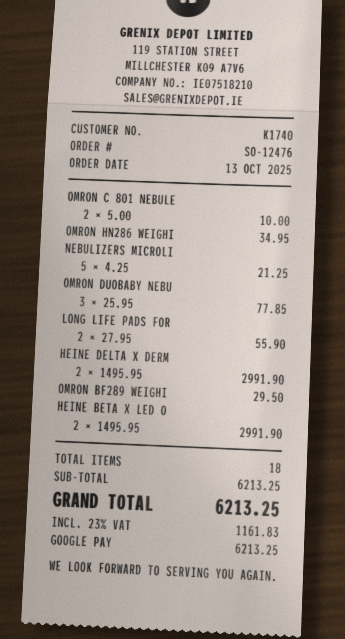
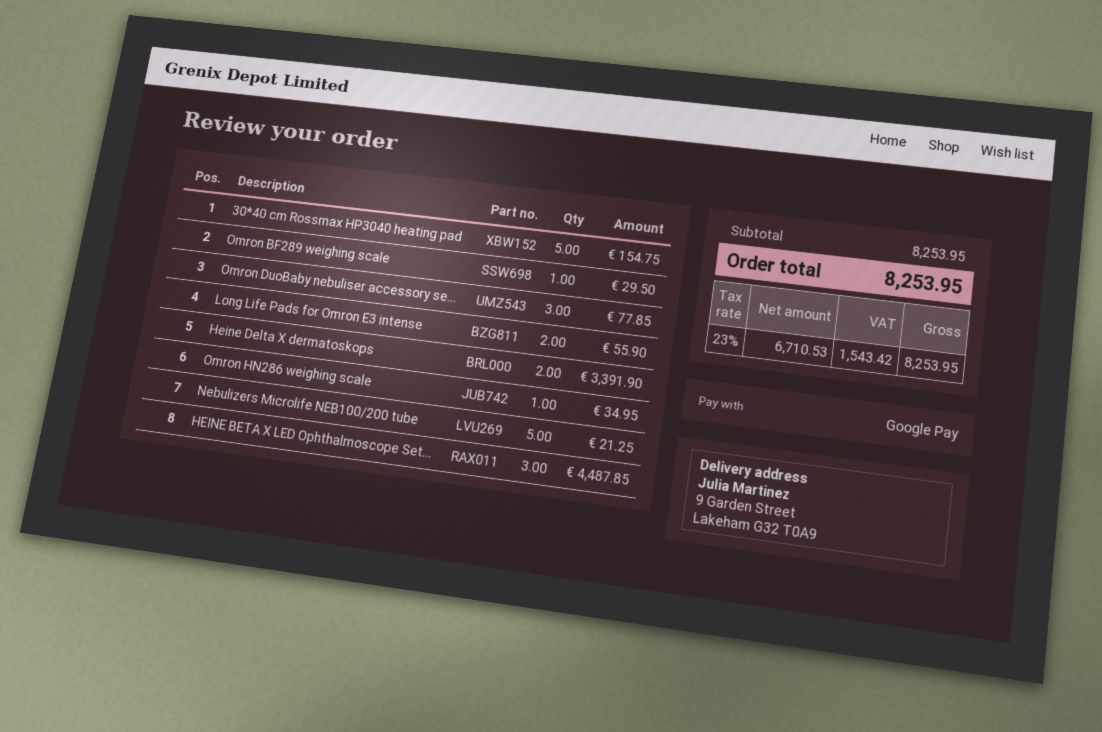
OMRON C 801 NEBULE: 2 for 10.00 -> none
HEINE DELTA X DERM: 2 for 2991.90 -> 2 for 3391.90
HEINE BETA X LED O: 2 for 2991.90 -> 3 for 4487.85
30*40 cm Rossmax HP3040 heating pad: none -> 5 for 154.75
subtotal: 6213.25 -> 8253.95
tax: 23% = 1161.83 -> 23% = 1543.42
total: 6213.25 -> 8253.95

